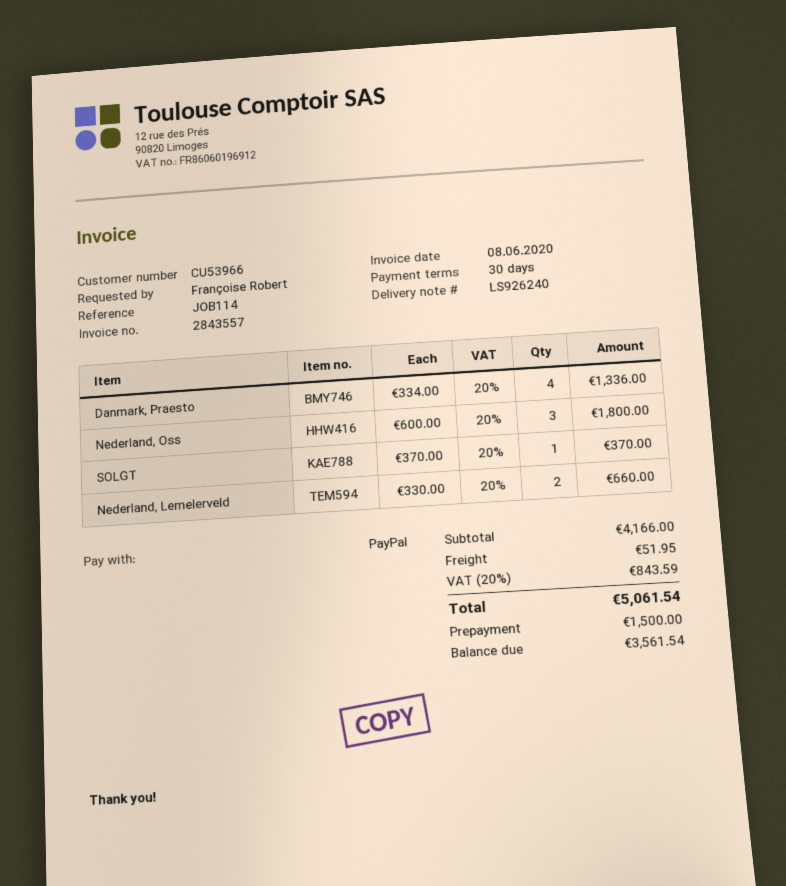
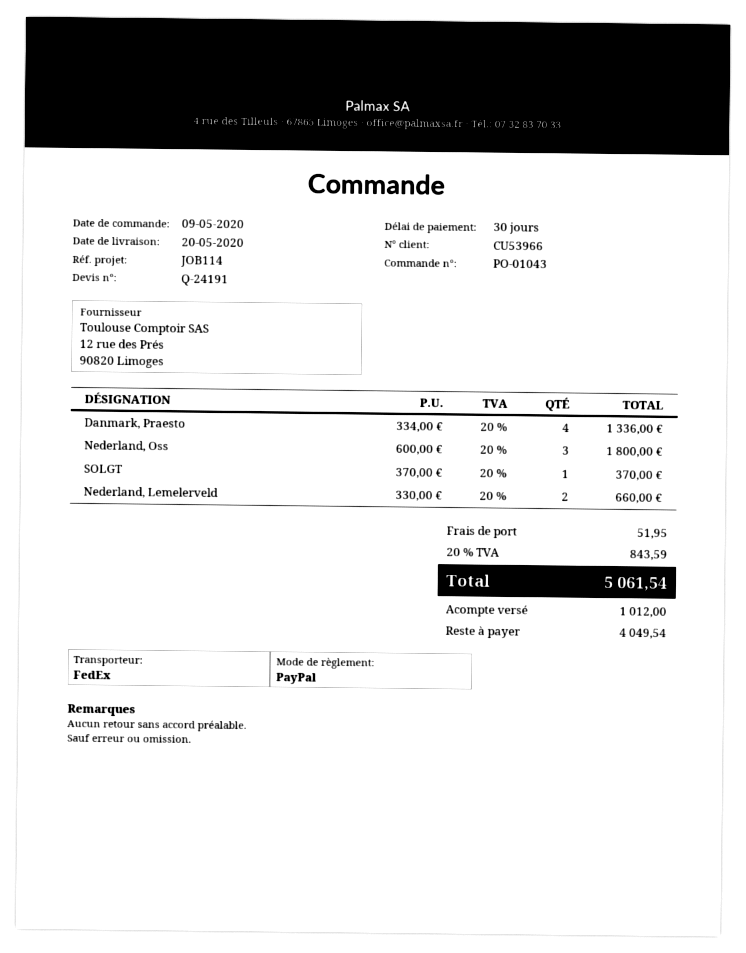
deposit: 1500.00 -> 1012.00
balance: 3561.54 -> 4049.54

